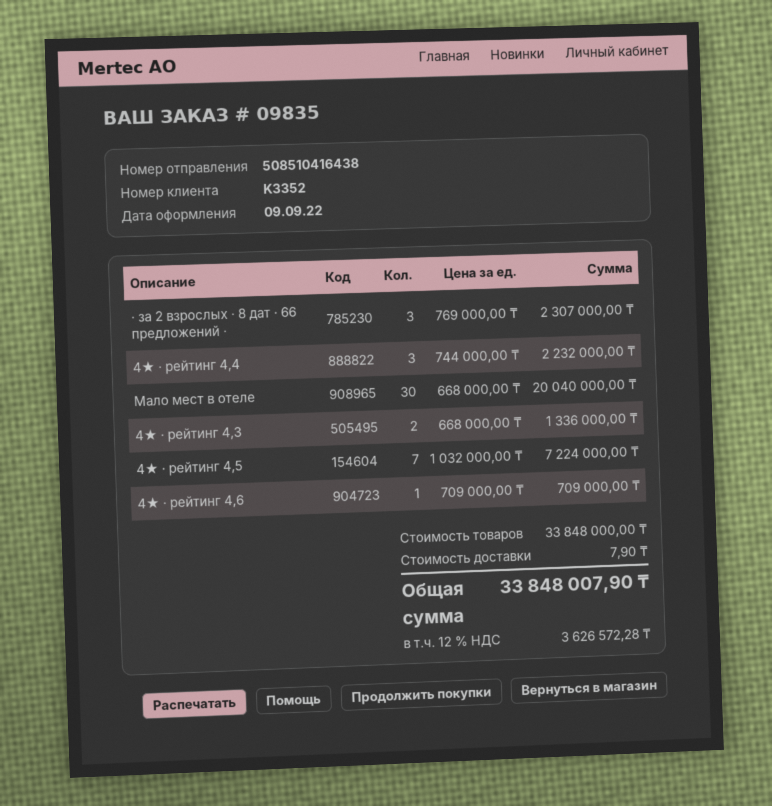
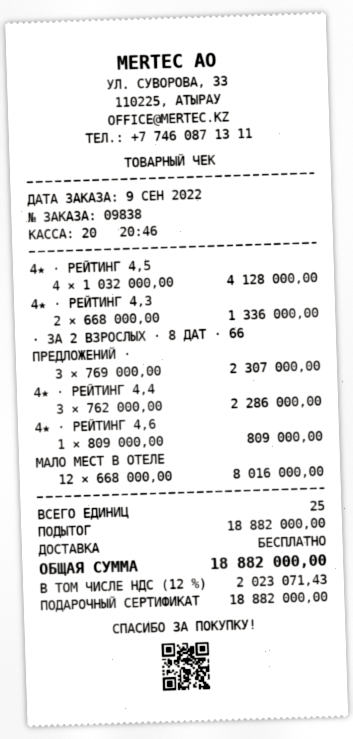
order number: 09835 -> 09838
4★ · рейтинг 4,4: 3 x 744000.00 = 2232000.00 -> 3 x 762000.00 = 2286000.00
Мало мест в отеле: 30 x 668000.00 = 20040000.00 -> 12 x 668000.00 = 8016000.00
4★ · рейтинг 4,5: 7 x 1032000.00 = 7224000.00 -> 4 x 1032000.00 = 4128000.00
4★ · рейтинг 4,6: 1 x 709000.00 = 709000.00 -> 1 x 809000.00 = 809000.00
subtotal: 33848000.00 -> 18882000.00
shipping: 7.90 -> 0.00
tax: 12% = 3626572.28 -> 12% = 2023071.43
total: 33848007.90 -> 18882000.00

